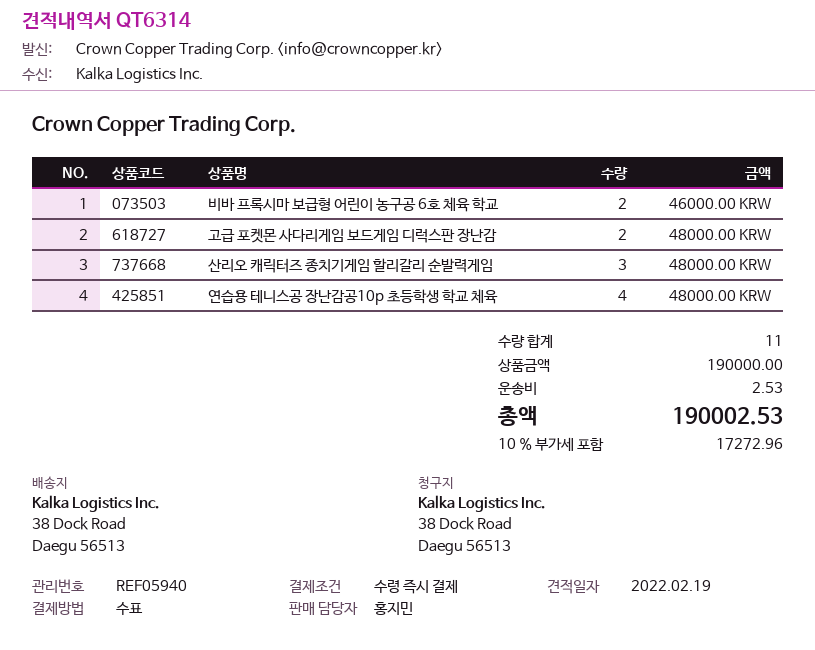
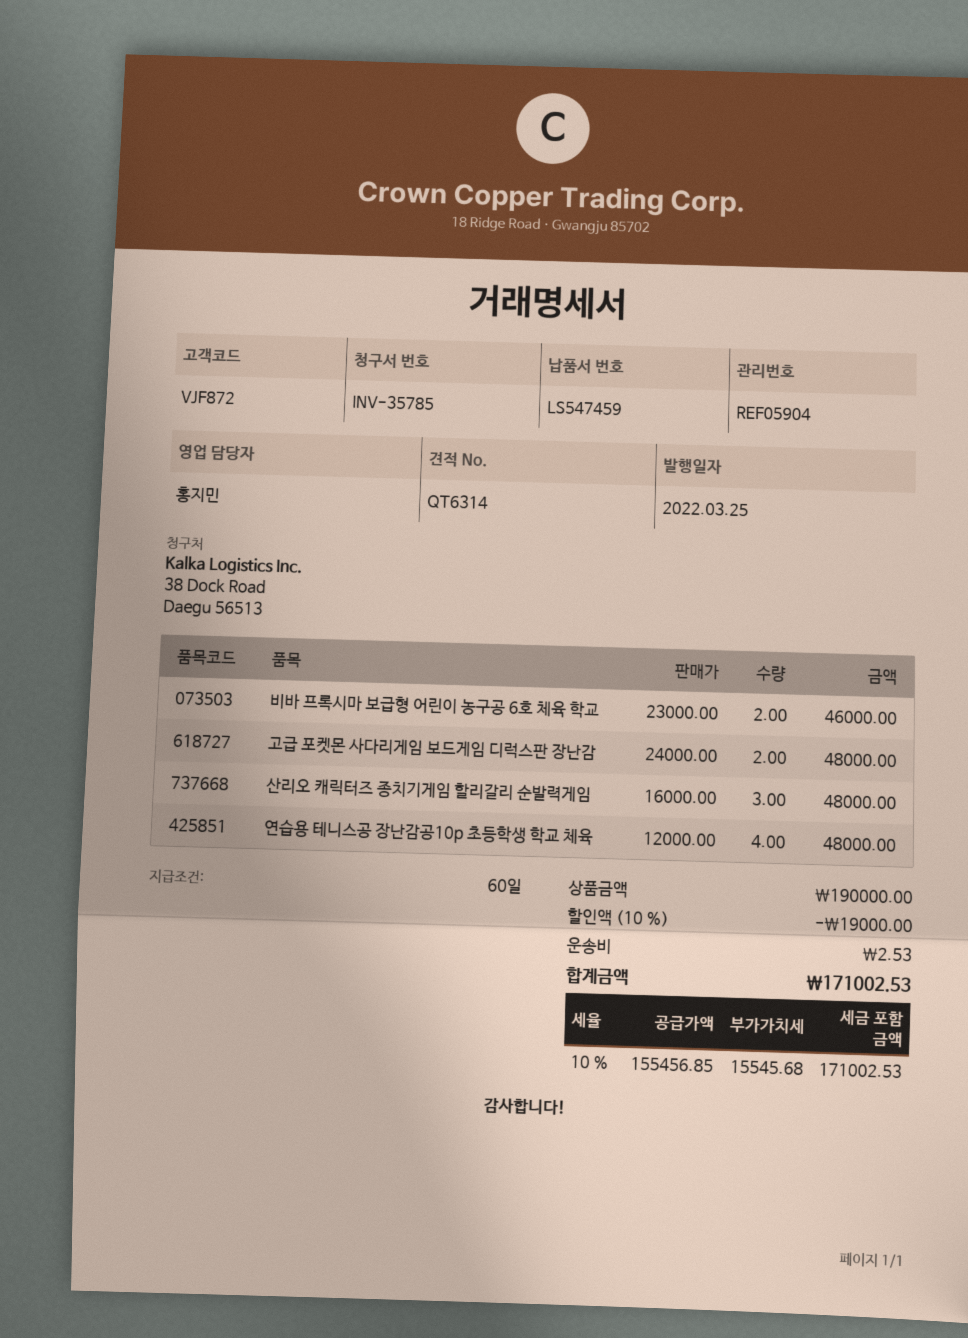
payment terms: on receipt -> 60 days
reference: REF05940 -> REF05904
discount: none -> 10% = 19000.00
tax: 10% = 17272.96 -> 10% = 15545.68
total: 190002.53 -> 171002.53

